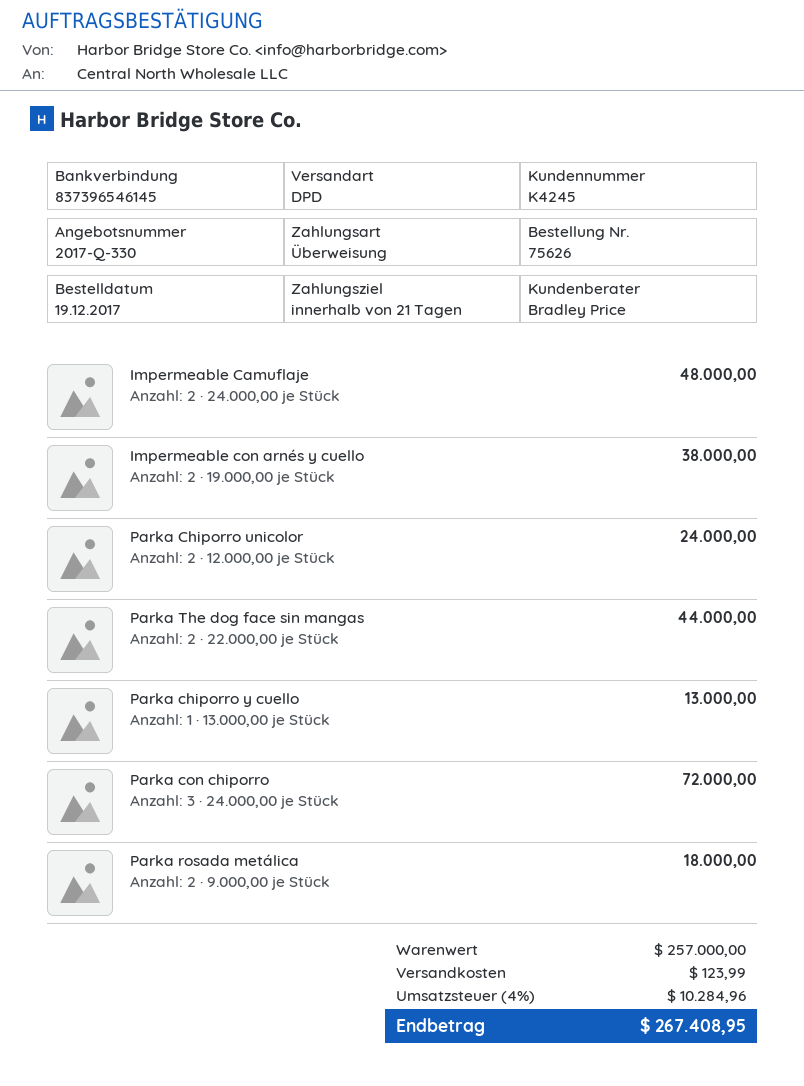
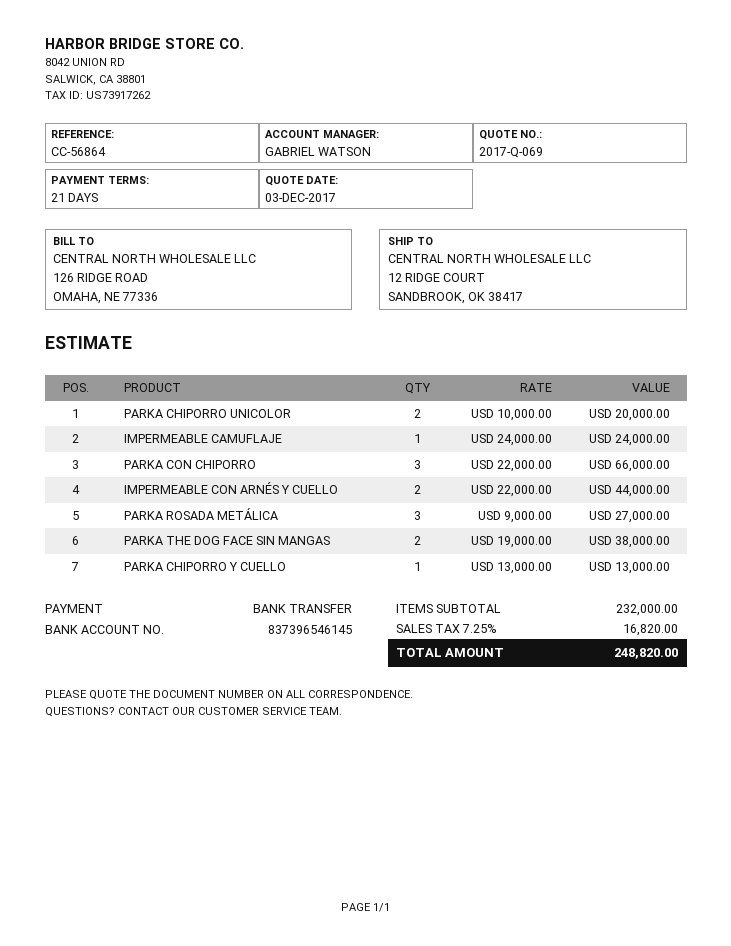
quote number: 2017-Q-330 -> 2017-Q-069
sales rep: Bradley Price -> GABRIEL WATSON
Impermeable Camuflaje: 2 x 24000.00 = 48000.00 -> 1 x 24000.00 = 24000.00
Impermeable con arnés y cuello: 2 x 19000.00 = 38000.00 -> 2 x 22000.00 = 44000.00
Parka Chiporro unicolor: 2 x 12000.00 = 24000.00 -> 2 x 10000.00 = 20000.00
Parka The dog face sin mangas: 2 x 22000.00 = 44000.00 -> 2 x 19000.00 = 38000.00
Parka con chiporro: 3 x 24000.00 = 72000.00 -> 3 x 22000.00 = 66000.00
Parka rosada metálica: 2 x 9000.00 = 18000.00 -> 3 x 9000.00 = 27000.00
subtotal: 257000.00 -> 232000.00
shipping: 123.99 -> none
tax: 4% = 10284.96 -> 7.25% = 16820.00
total: 267408.95 -> 248820.00

